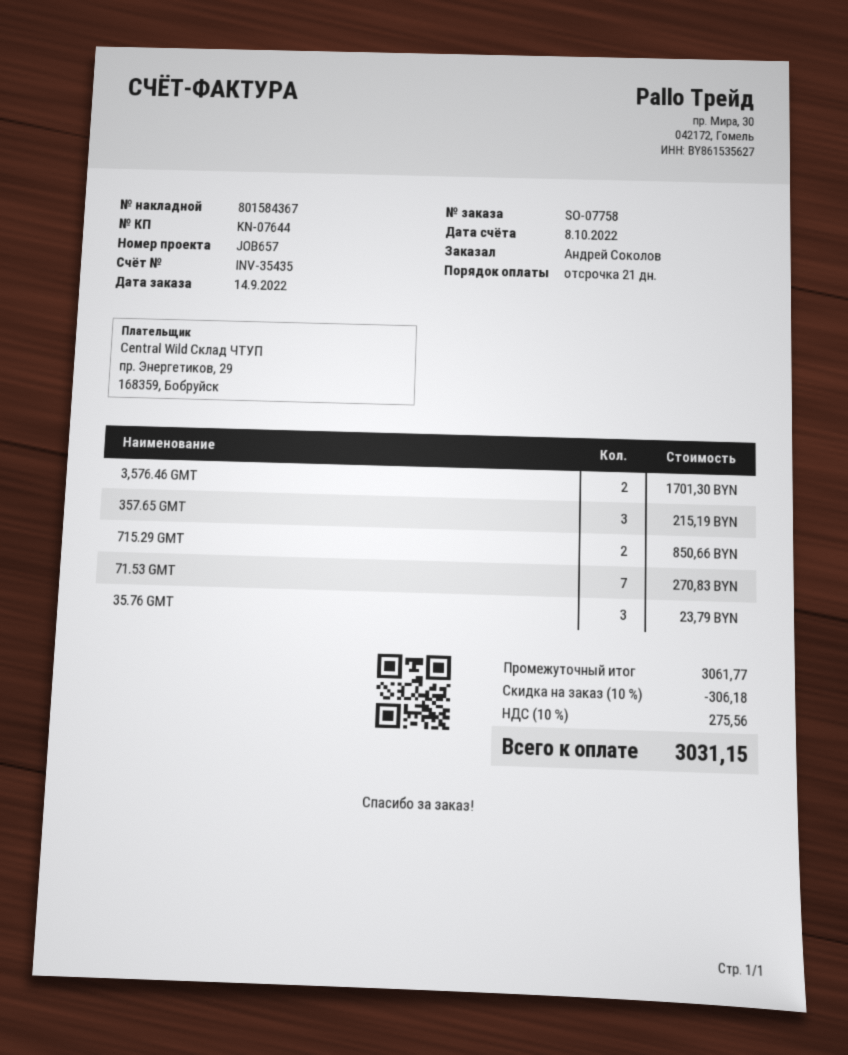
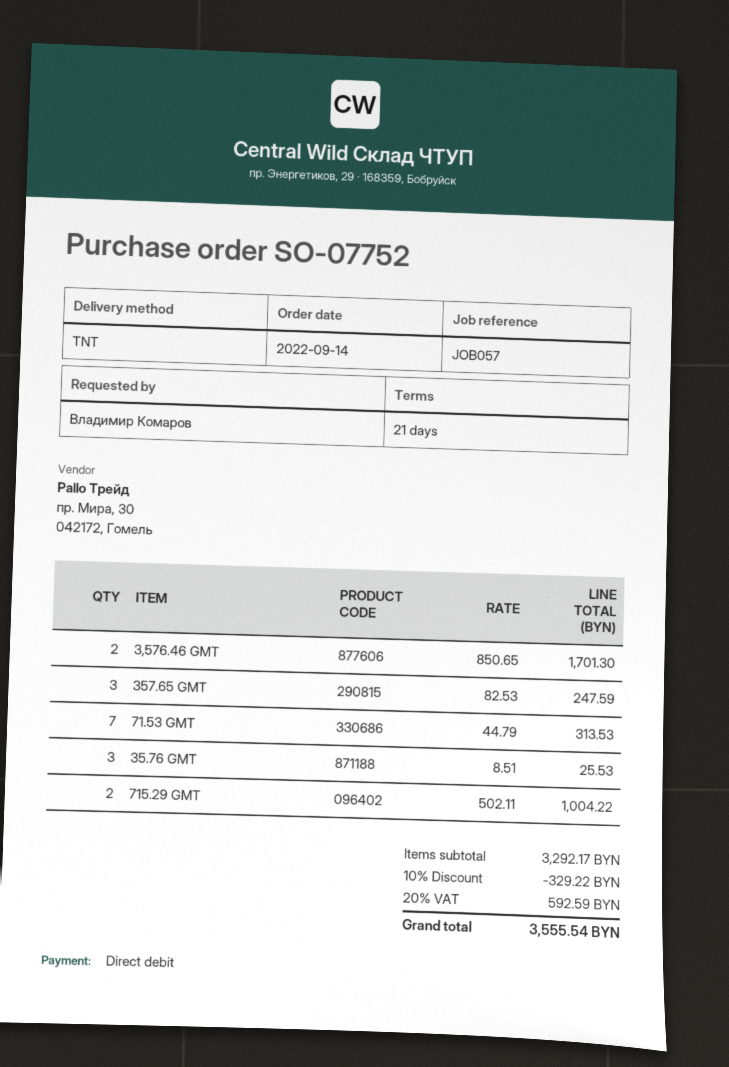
order number: SO-07758 -> SO-07752
reference: JOB657 -> JOB057
ordered by: Андрей Соколов -> Владимир Комаров
357.65 GMT: 3 for 215.19 -> 3 for 247.59
715.29 GMT: 2 for 850.66 -> 2 for 1004.22
71.53 GMT: 7 for 270.83 -> 7 for 313.53
35.76 GMT: 3 for 23.79 -> 3 for 25.53
subtotal: 3061.77 -> 3292.17
discount: 10% = 306.18 -> 10% = 329.22
tax: 10% = 275.56 -> 20% = 592.59
total: 3031.15 -> 3555.54

